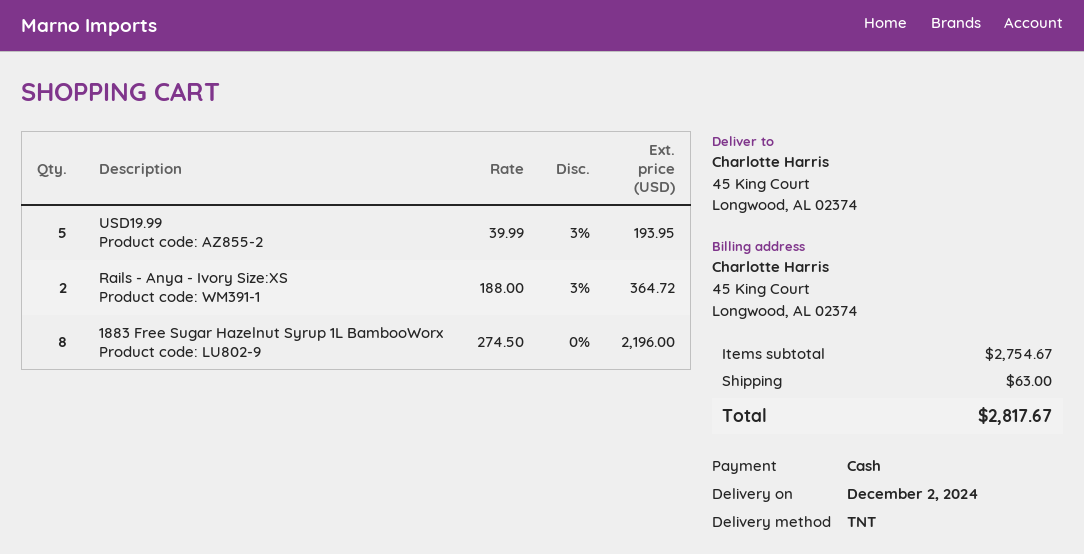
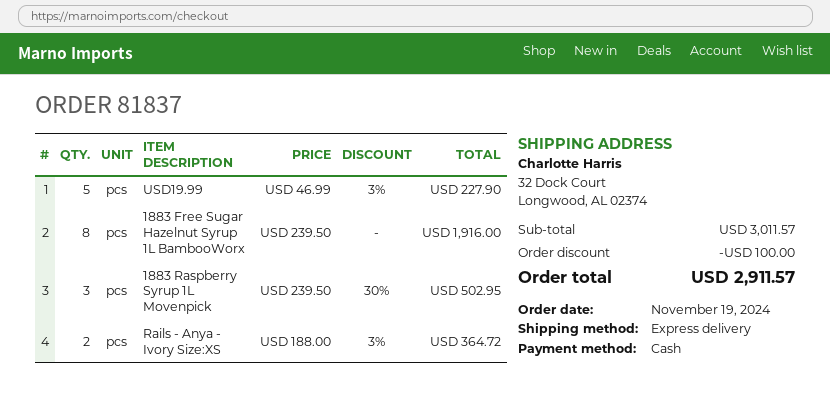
shipping method: TNT -> express
ship to: 45 King Court, Longwood, AL 02374 -> 32 Dock Court, Longwood, AL 02374
USD19.99: 5 x 39.99 - 3% = 193.95 -> 5 x 46.99 - 3% = 227.90
1883 Free Sugar Hazelnut Syrup 1L BambooWorx: 8 x 274.50 = 2196.00 -> 8 x 239.50 = 1916.00
1883 Raspberry Syrup 1L Movenpick: none -> 3 x 239.50 - 30% = 502.95
subtotal: 2754.67 -> 3011.57
discount: none -> 100.00
shipping: 63.00 -> none
total: 2817.67 -> 2911.57

